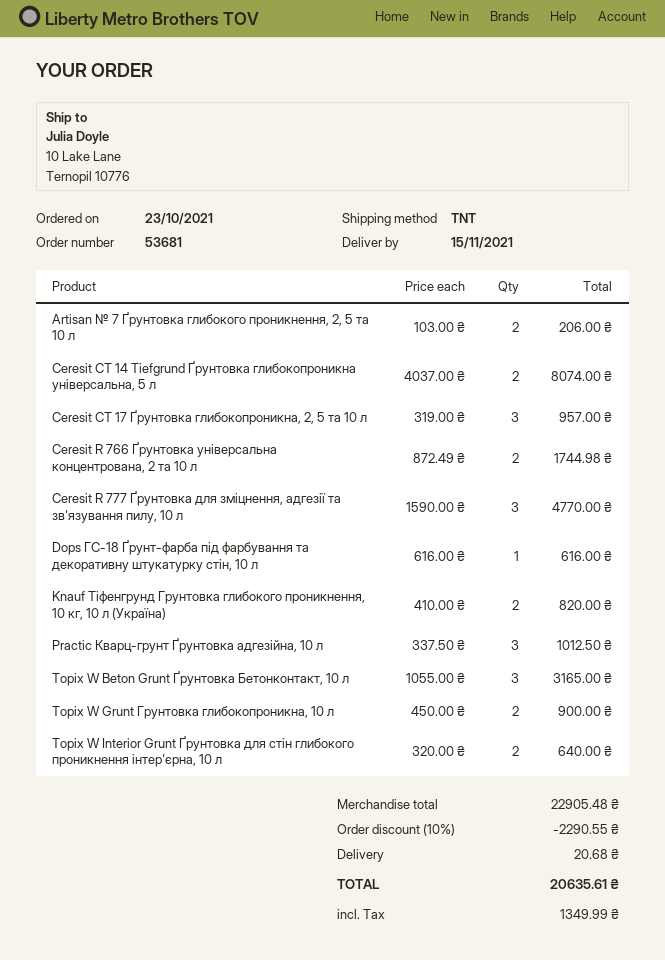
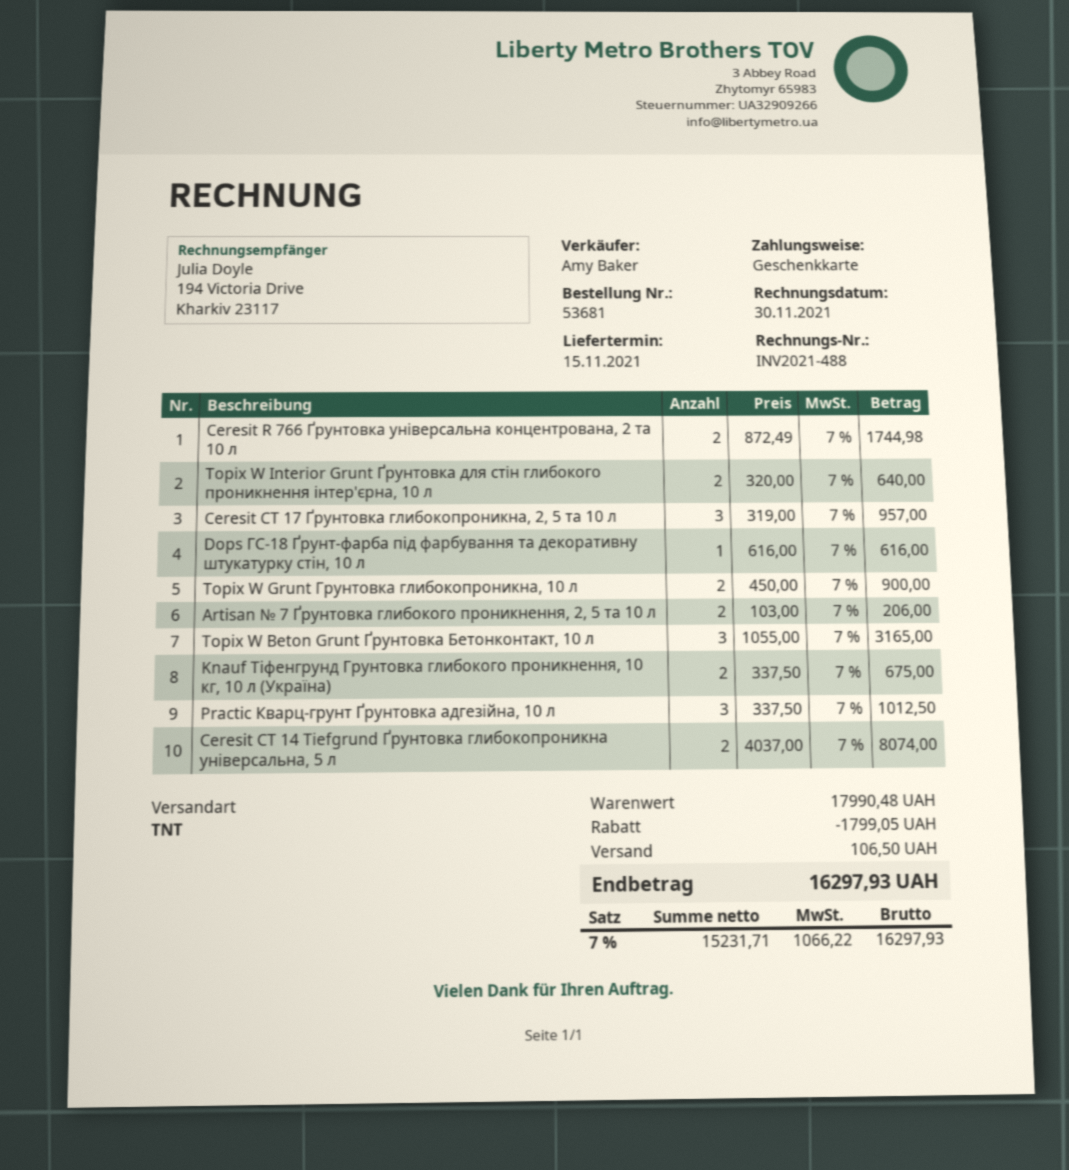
Ceresit R 777 Ґрунтовка для зміцнення, адгезії та зв'язування пилу, 10 л: 3 x 1590.00 = 4770.00 -> none
Knauf Тіфенгрунд Грунтовка глибокого проникнення, 10 кг, 10 л (Україна): 2 x 410.00 = 820.00 -> 2 x 337.50 = 675.00
subtotal: 22905.48 -> 17990.48
discount: 2290.55 -> 1799.05
shipping: 20.68 -> 106.50
tax: 1349.99 -> 1066.22
total: 20635.61 -> 16297.93

